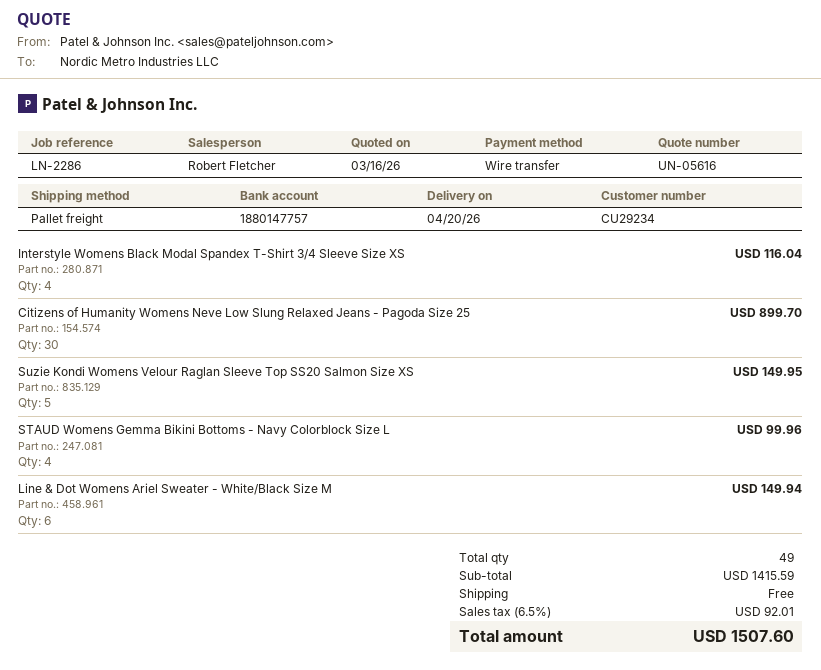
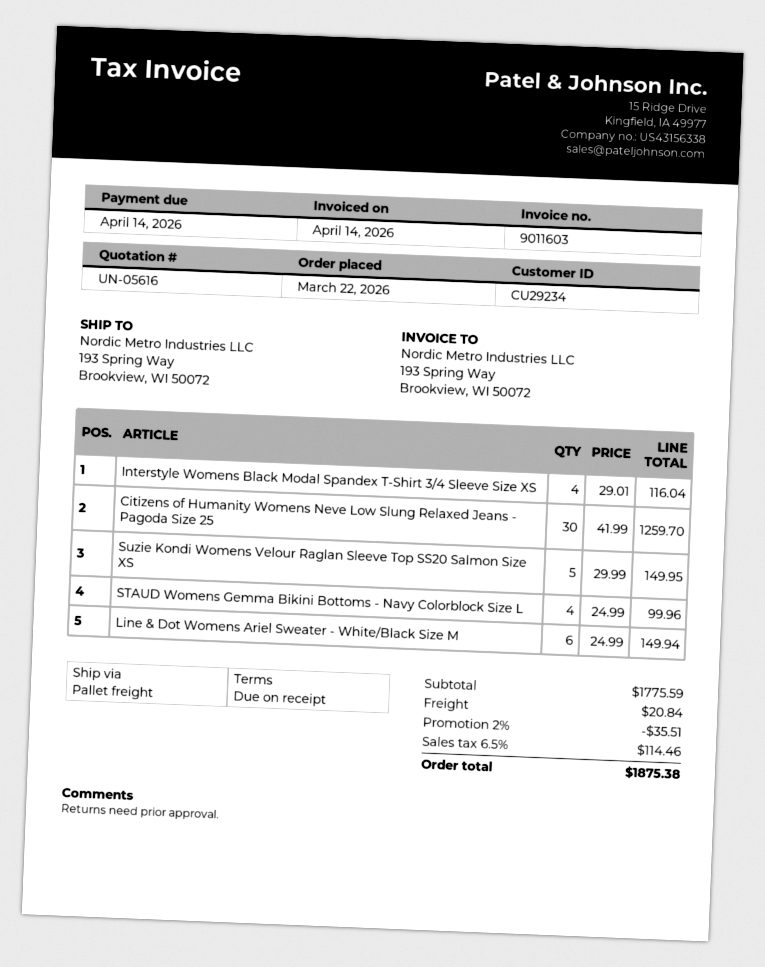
Citizens of Humanity Womens Neve Low Slung Relaxed Jeans - Pagoda Size 25: 30 for 899.70 -> 30 for 1259.70
subtotal: 1415.59 -> 1775.59
discount: none -> 2% = 35.51
shipping: 0.00 -> 20.84
tax: 6.5% = 92.01 -> 6.5% = 114.46
total: 1507.60 -> 1875.38

